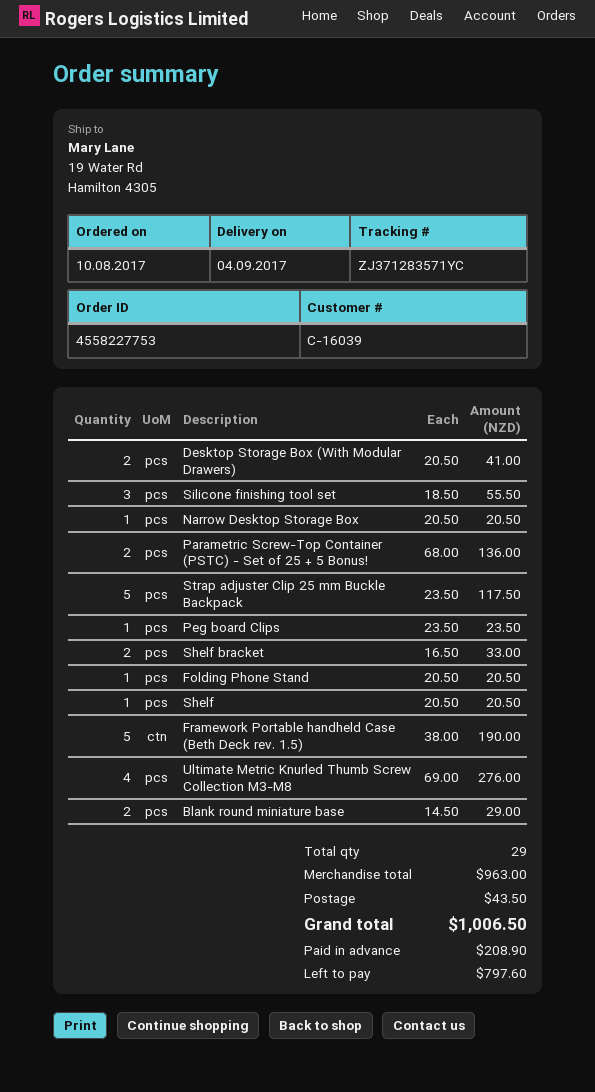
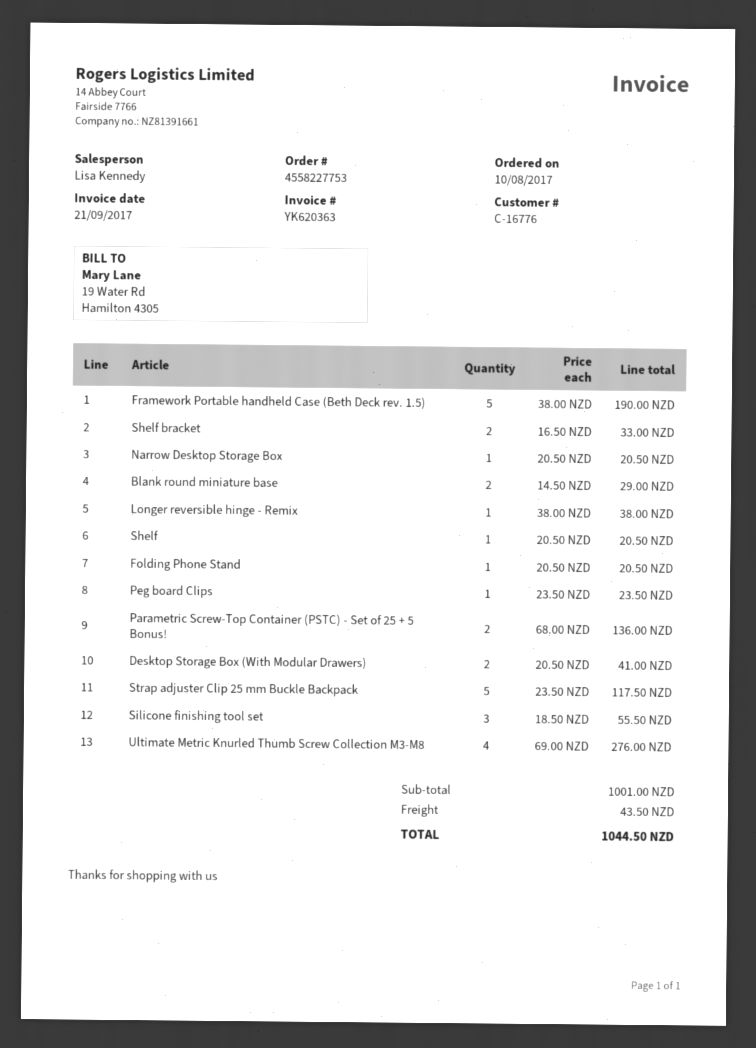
customer number: C-16039 -> C-16776
Longer reversible hinge - Remix: none -> 1 x 38.00 = 38.00
subtotal: 963.00 -> 1001.00
total: 1006.50 -> 1044.50

